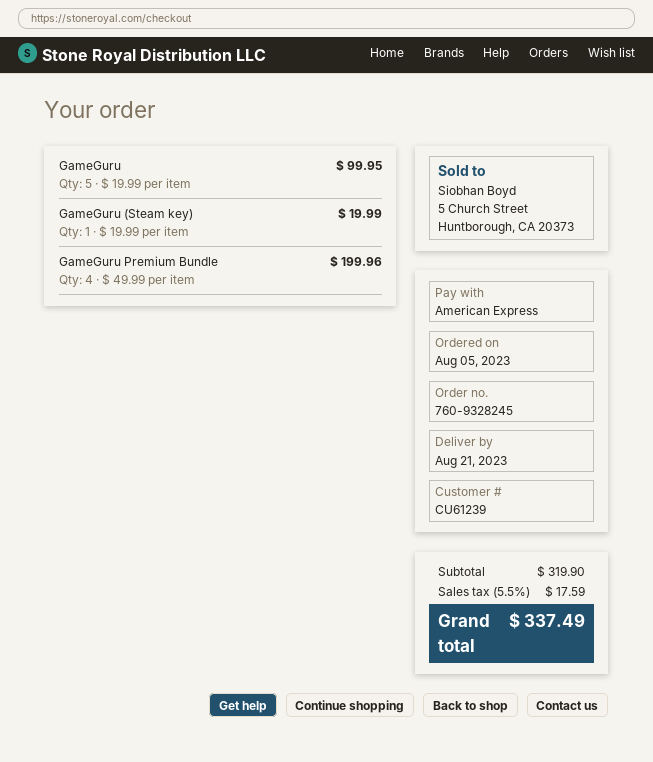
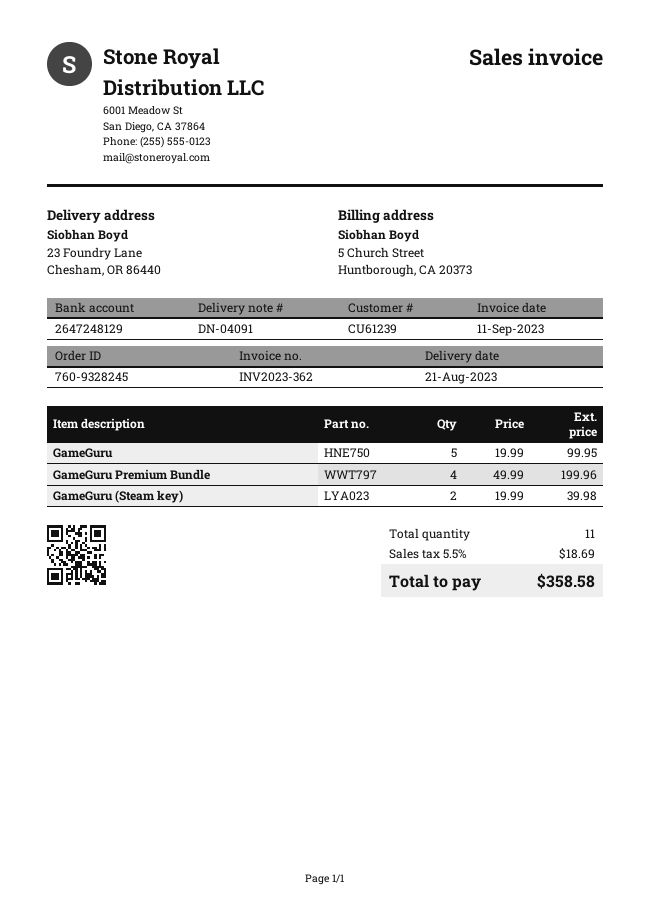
GameGuru (Steam key): 1 x 19.99 = 19.99 -> 2 x 19.99 = 39.98
tax: 5.5% = 17.59 -> 5.5% = 18.69
total: 337.49 -> 358.58

